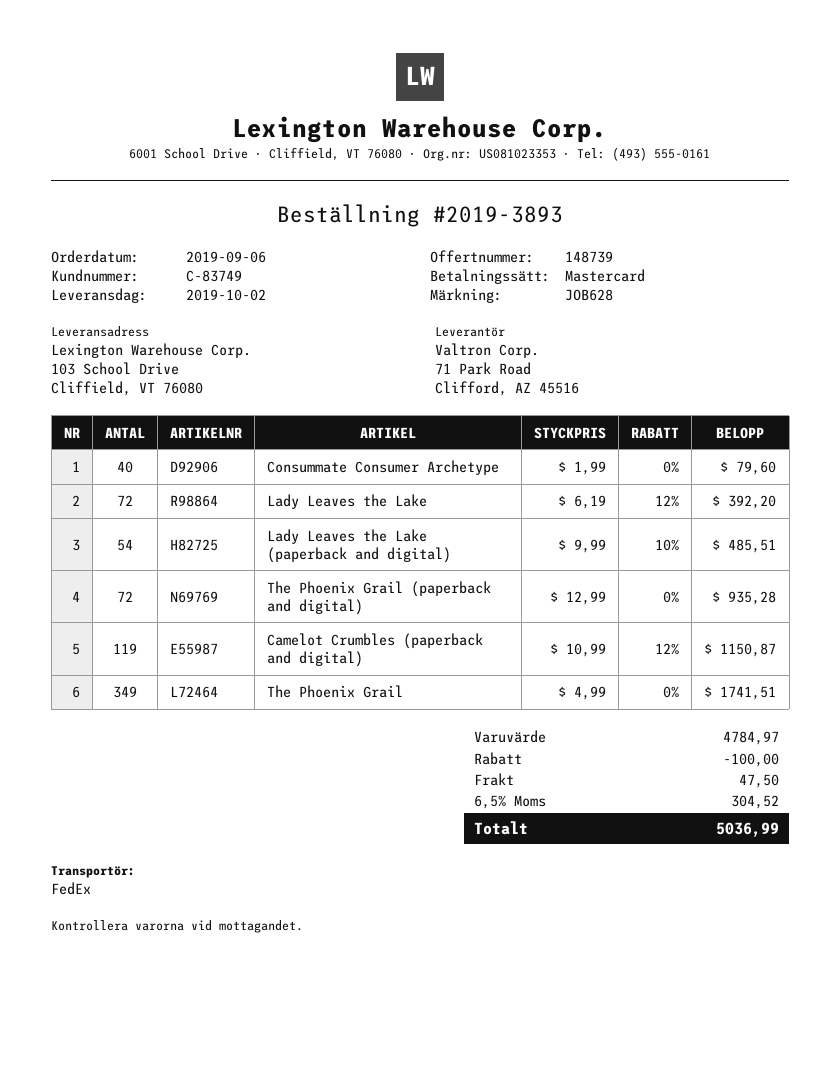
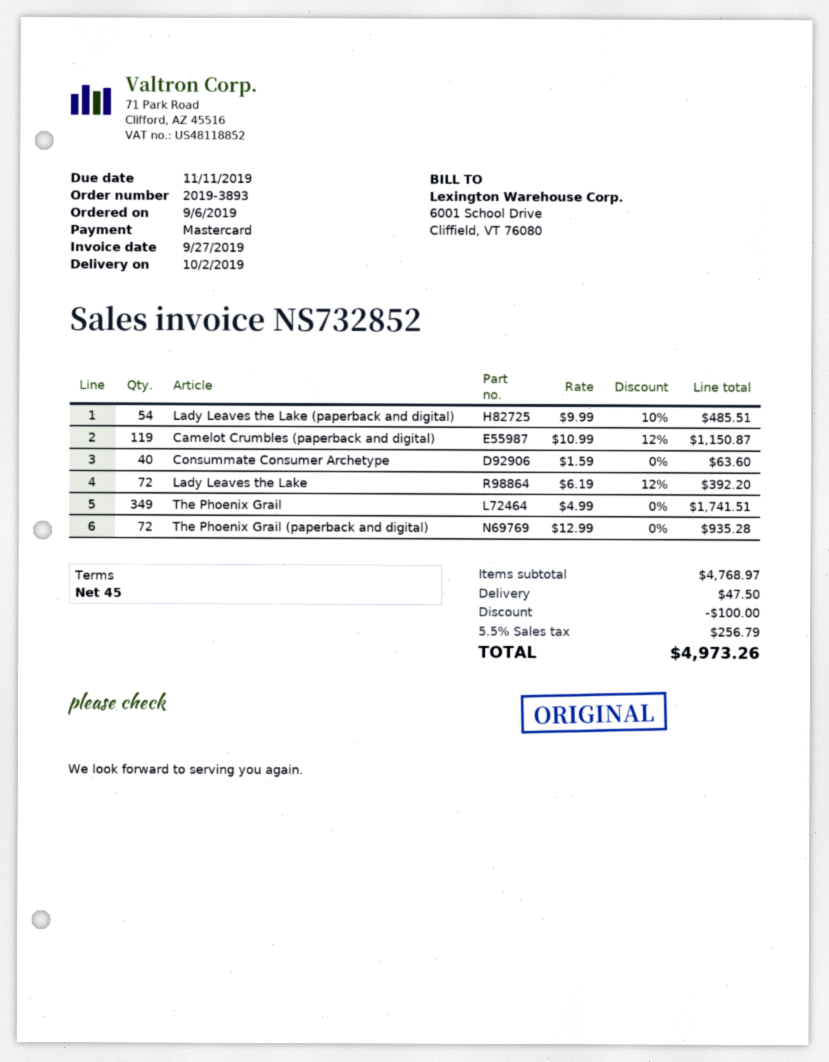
Consummate Consumer Archetype: 40 x 1.99 = 79.60 -> 40 x 1.59 = 63.60
subtotal: 4784.97 -> 4768.97
tax: 6.5% = 304.52 -> 5.5% = 256.79
total: 5036.99 -> 4973.26

